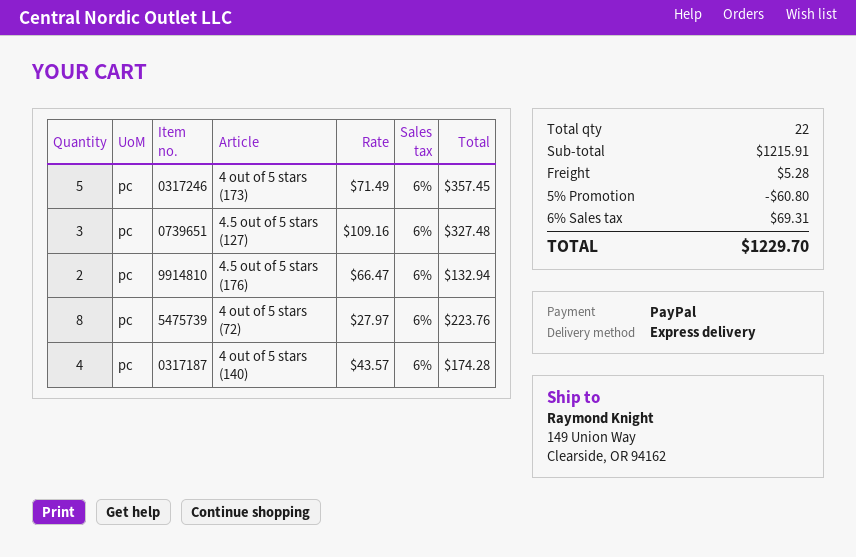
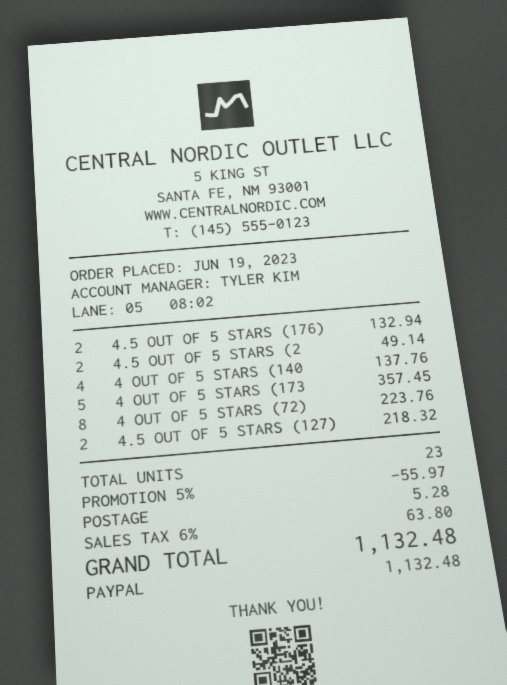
4.5 out of 5 stars (127): 3 for 327.48 -> 2 for 218.32
4 out of 5 stars (140): 4 for 174.28 -> 4 for 137.76
4.5 OUT OF 5 STARS (2: none -> 2 for 49.14
total quantity: 22 -> 23
discount: 5% = 60.80 -> 5% = 55.97
tax: 6% = 69.31 -> 6% = 63.80
total: 1229.70 -> 1132.48

